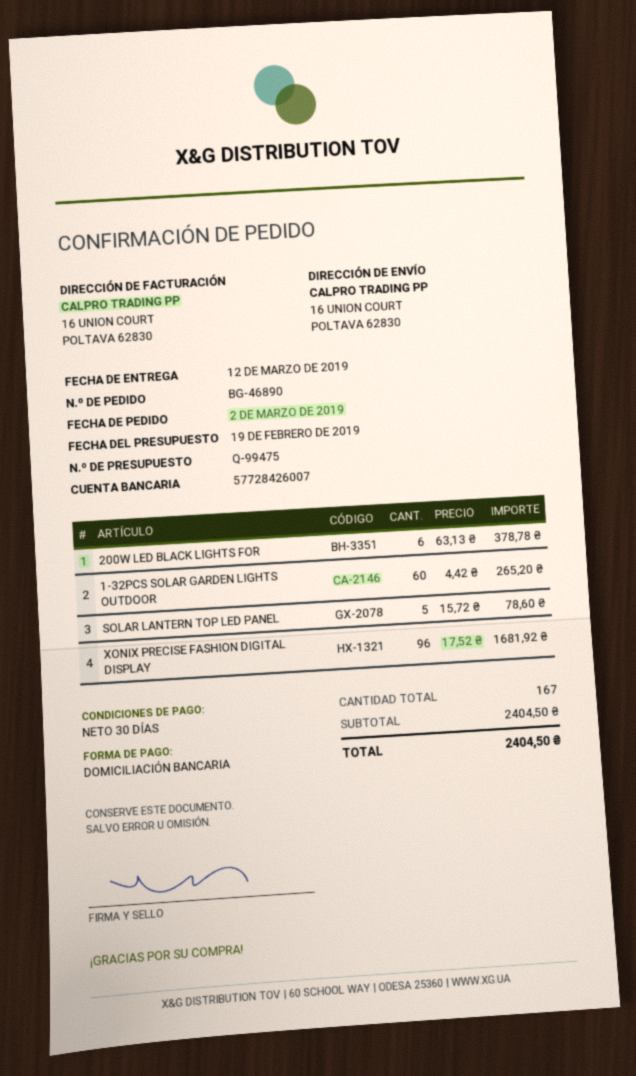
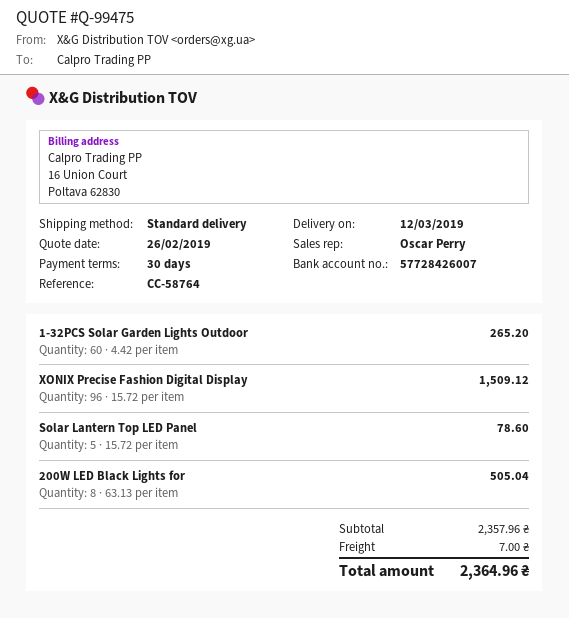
quote date: 2019-02-19 -> 2019-02-26
200W LED BLACK LIGHTS FOR: 6 x 63.13 = 378.78 -> 8 x 63.13 = 505.04
XONIX PRECISE FASHION DIGITAL DISPLAY: 96 x 17.52 = 1681.92 -> 96 x 15.72 = 1509.12
subtotal: 2404.50 -> 2357.96
shipping: none -> 7.00
total: 2404.50 -> 2364.96

